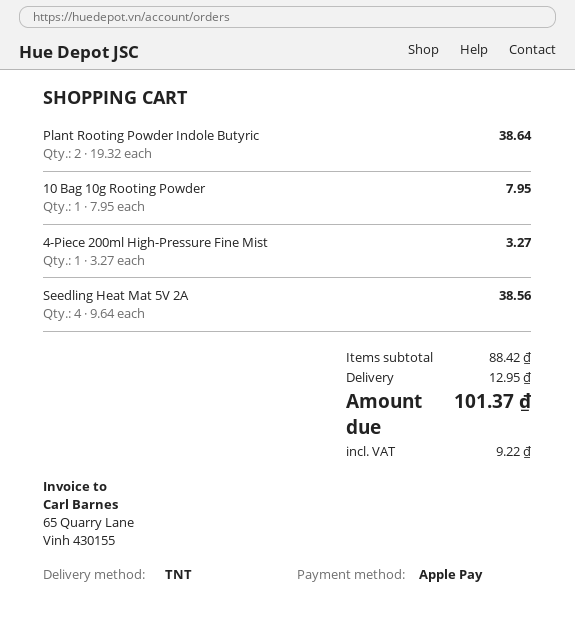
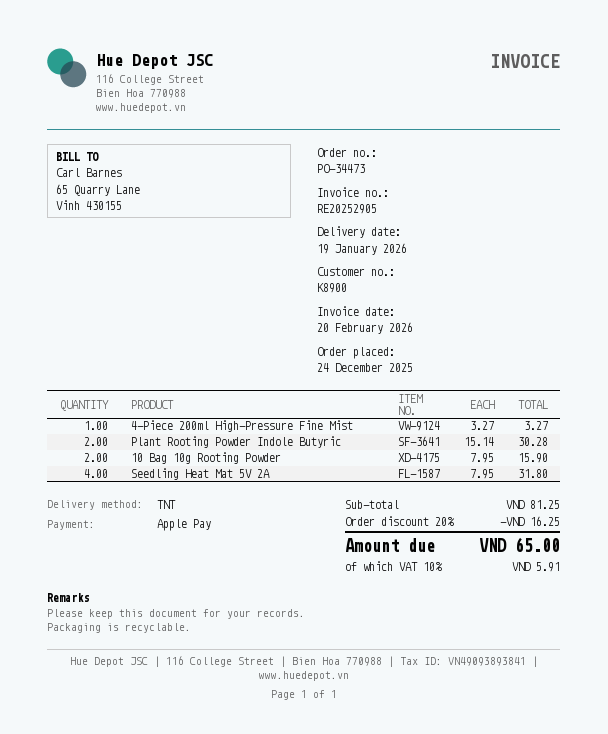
Plant Rooting Powder Indole Butyric: 2 x 19.32 = 38.64 -> 2 x 15.14 = 30.28
10 Bag 10g Rooting Powder: 1 x 7.95 = 7.95 -> 2 x 7.95 = 15.90
Seedling Heat Mat 5V 2A: 4 x 9.64 = 38.56 -> 4 x 7.95 = 31.80
subtotal: 88.42 -> 81.25
discount: none -> 20% = 16.25
shipping: 12.95 -> none
tax: 9.22 -> 5.91
total: 101.37 -> 65.00

